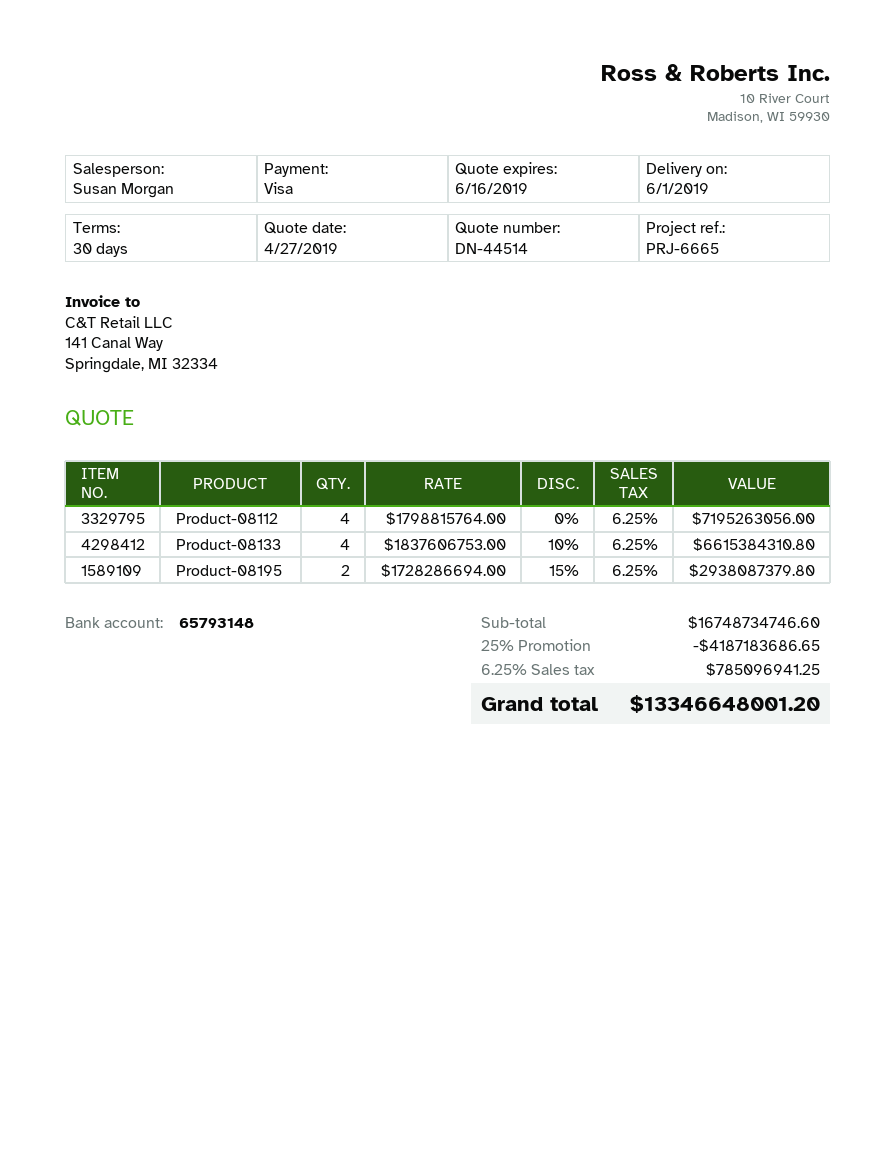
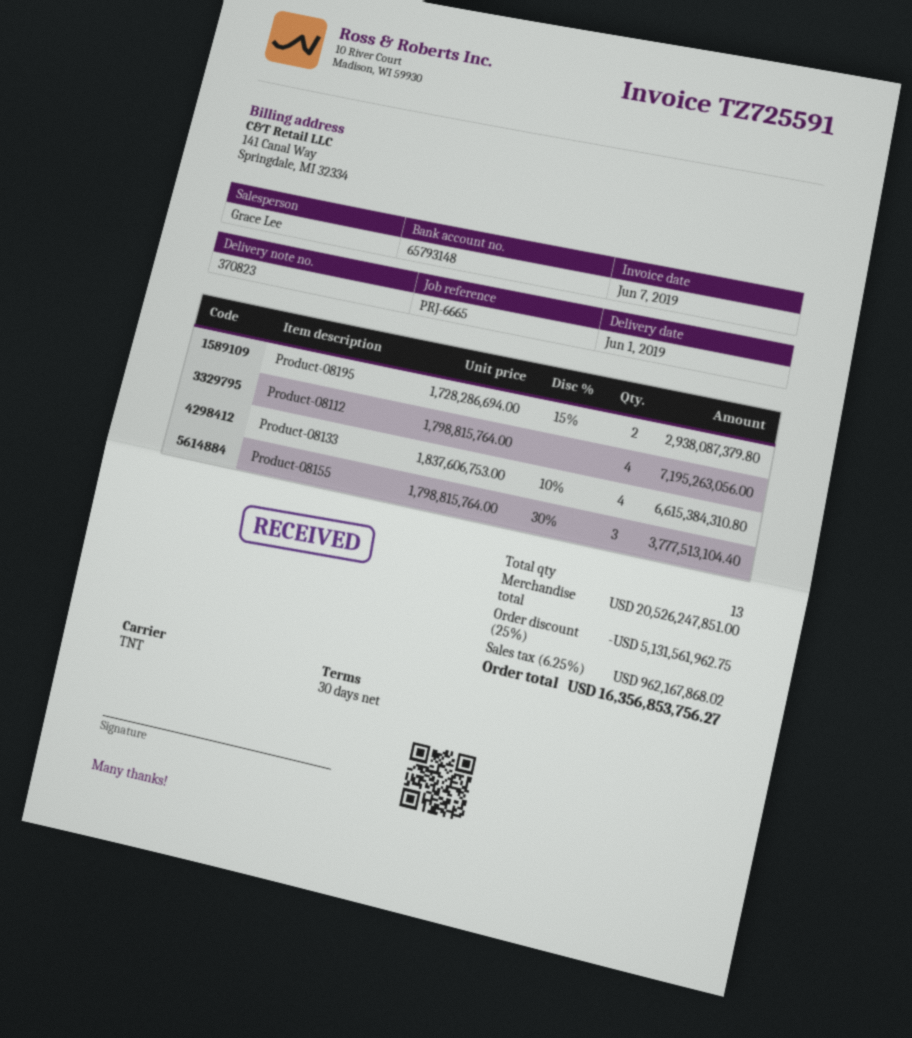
sales rep: Susan Morgan -> Grace Lee
Product-08155: none -> 3 x 1798815764.00 - 30% = 3777513104.40
subtotal: 16748734746.60 -> 20526247851.00
discount: 25% = 4187183686.65 -> 25% = 5131561962.75
tax: 6.25% = 785096941.25 -> 6.25% = 962167868.02
total: 13346648001.20 -> 16356853756.27

